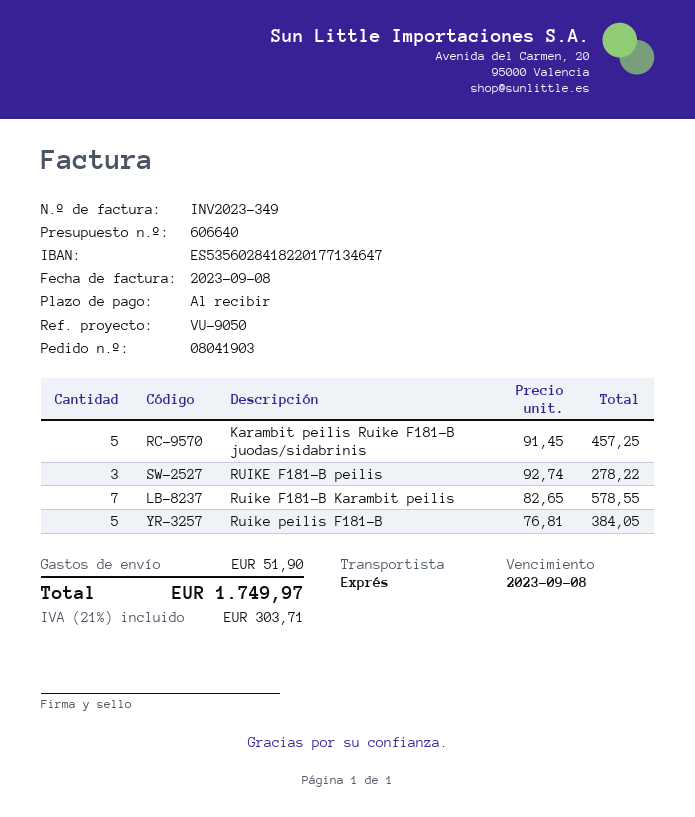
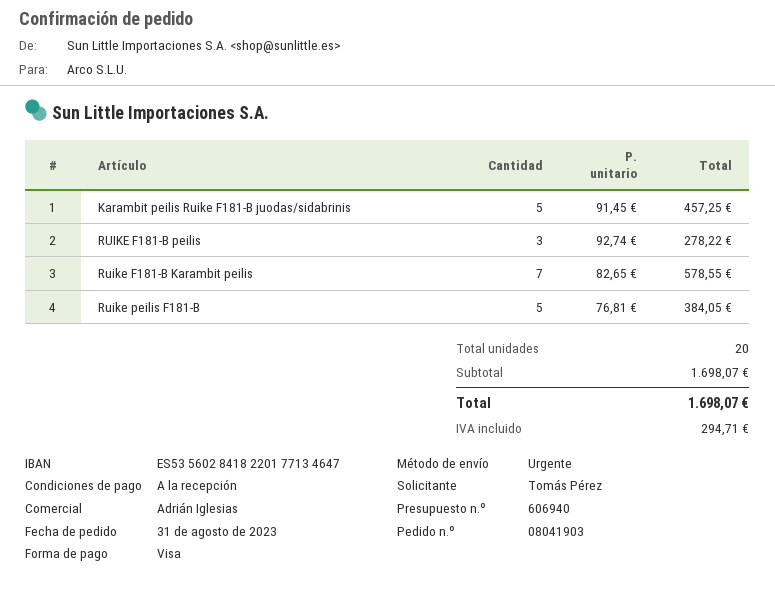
quote number: 606640 -> 606940
shipping: 51.90 -> none
tax: 303.71 -> 294.71
total: 1749.97 -> 1698.07

